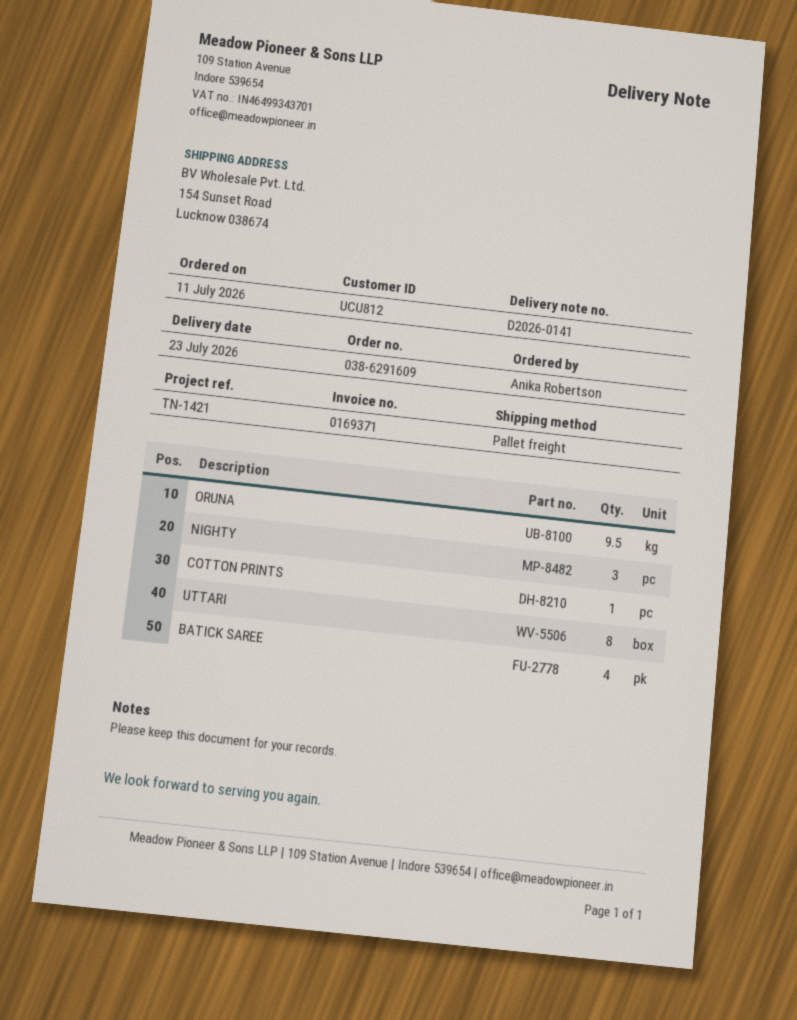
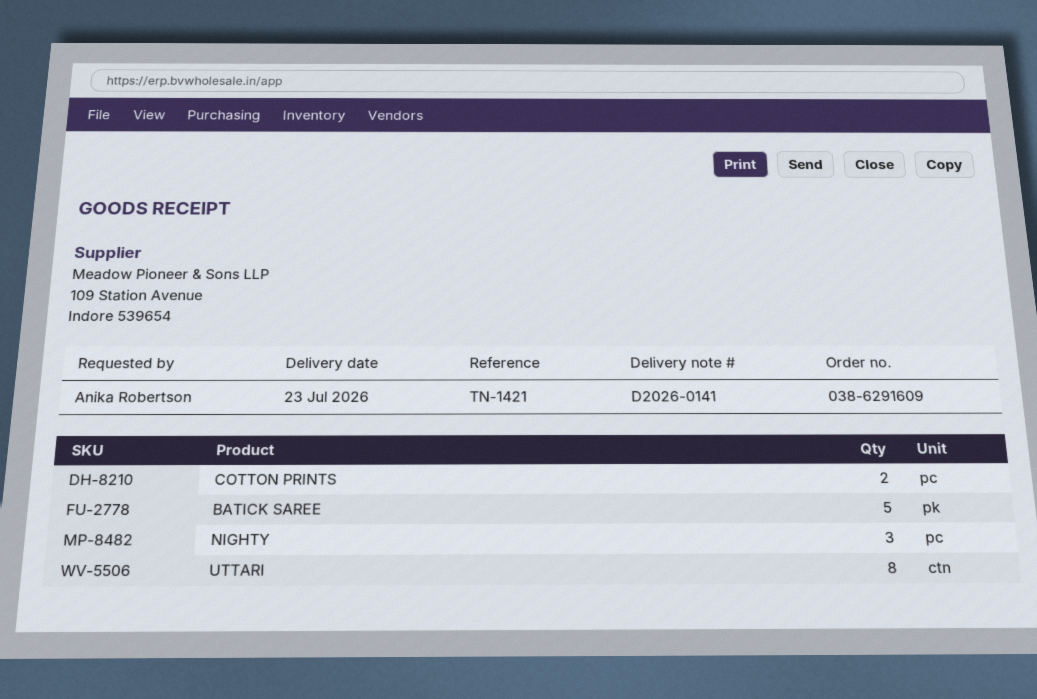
ORUNA: 9.5 -> none
COTTON PRINTS: 1 -> 2
BATICK SAREE: 4 -> 5

